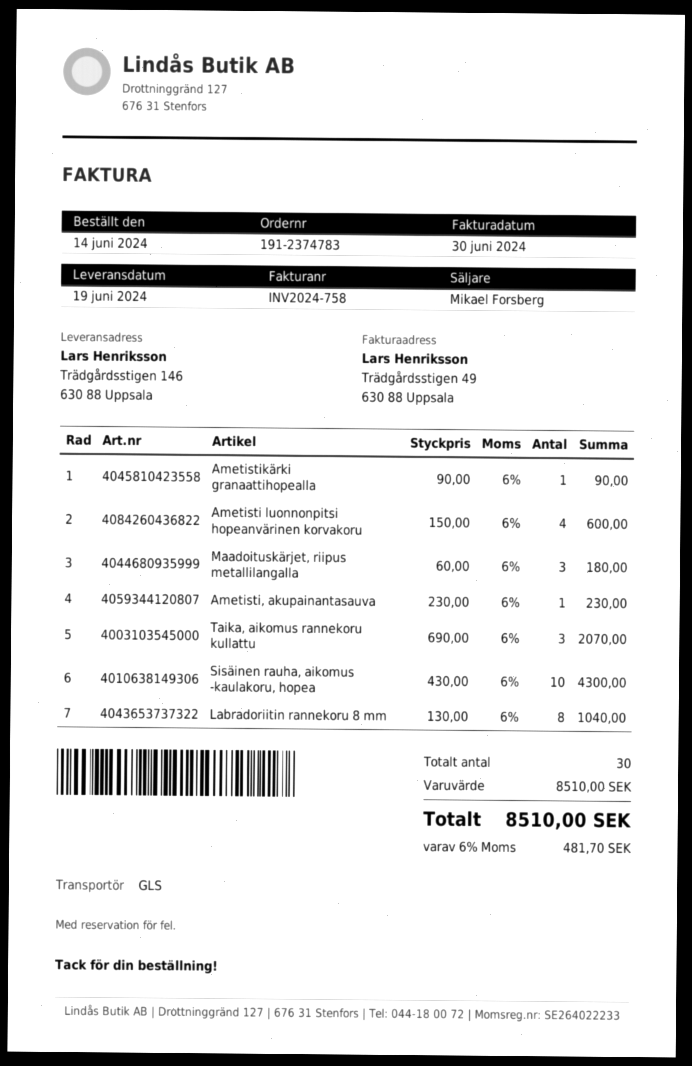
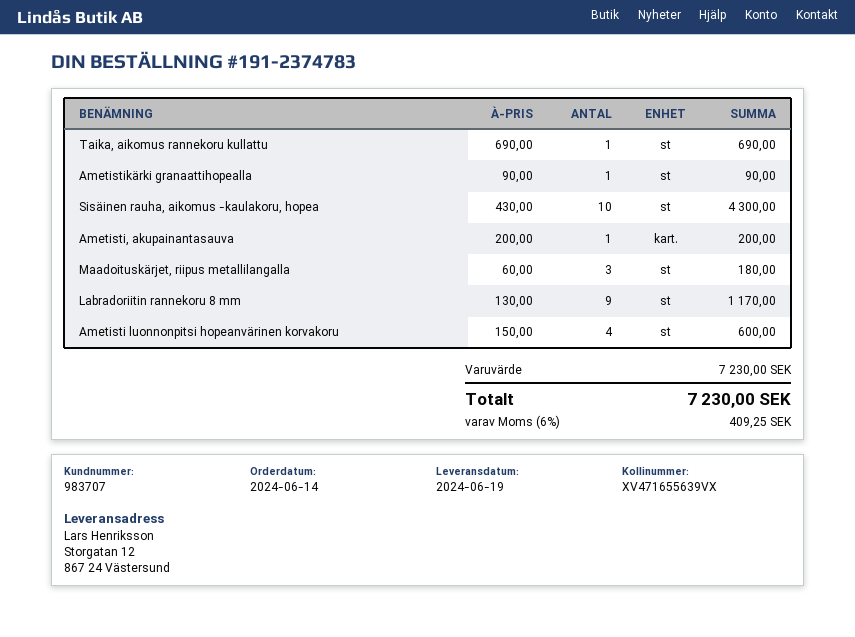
ship to: Trädgårdsstigen 146, 630 88 Uppsala -> Storgatan 12, 867 24 Västersund
Ametisti, akupainantasauva: 1 x 230.00 = 230.00 -> 1 x 200.00 = 200.00
Taika, aikomus rannekoru kullattu: 3 x 690.00 = 2070.00 -> 1 x 690.00 = 690.00
Labradoriitin rannekoru 8 mm: 8 x 130.00 = 1040.00 -> 9 x 130.00 = 1170.00
subtotal: 8510.00 -> 7230.00
tax: 6% = 481.70 -> 6% = 409.25
total: 8510.00 -> 7230.00

